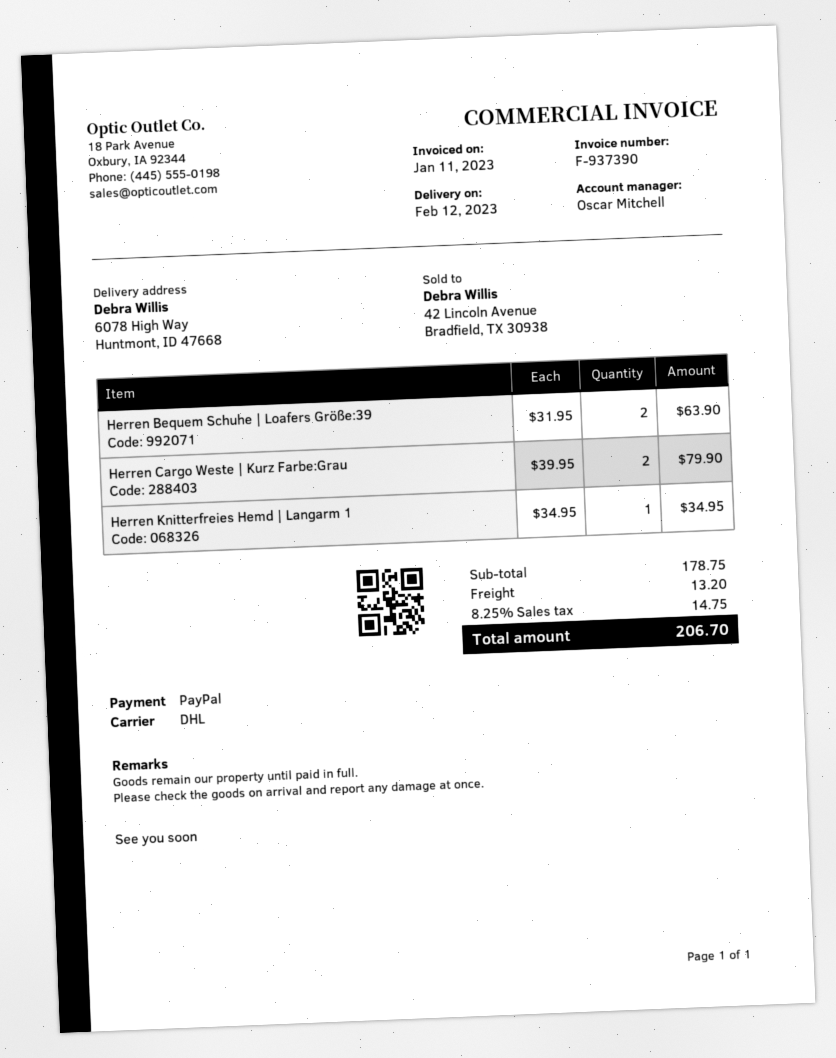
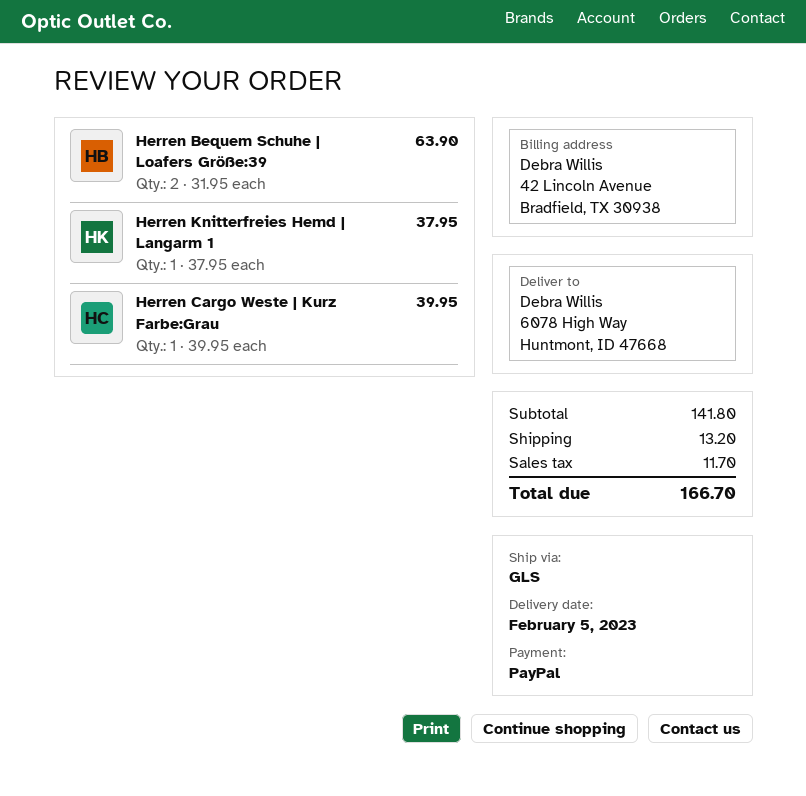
delivery date: 2023-02-12 -> 2023-02-05
shipping method: DHL -> GLS
Herren Cargo Weste | Kurz Farbe:Grau: 2 x 39.95 = 79.90 -> 1 x 39.95 = 39.95
Herren Knitterfreies Hemd | Langarm 1: 1 x 34.95 = 34.95 -> 1 x 37.95 = 37.95
subtotal: 178.75 -> 141.80
tax: 14.75 -> 11.70
total: 206.70 -> 166.70

